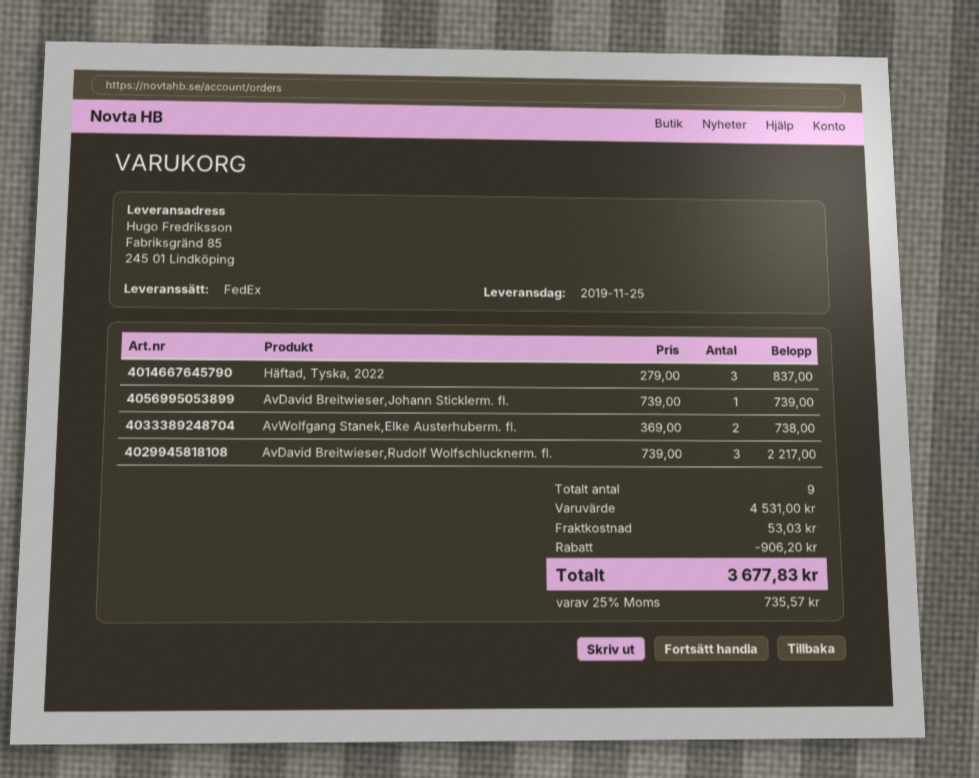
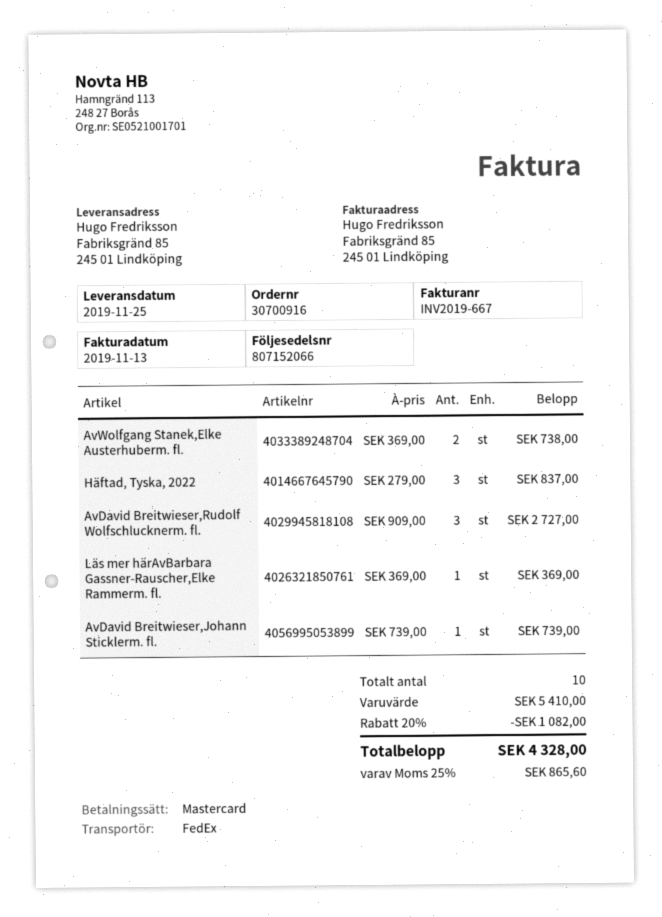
AvDavid Breitwieser,Rudolf Wolfschlucknerm. fl.: 3 x 739.00 = 2217.00 -> 3 x 909.00 = 2727.00
Läs mer härAvBarbara Gassner-Rauscher,Elke Rammerm. fl.: none -> 1 x 369.00 = 369.00
total quantity: 9 -> 10
subtotal: 4531.00 -> 5410.00
discount: 906.20 -> 1082.00
shipping: 53.03 -> none
tax: 25% = 735.57 -> 25% = 865.60
total: 3677.83 -> 4328.00

